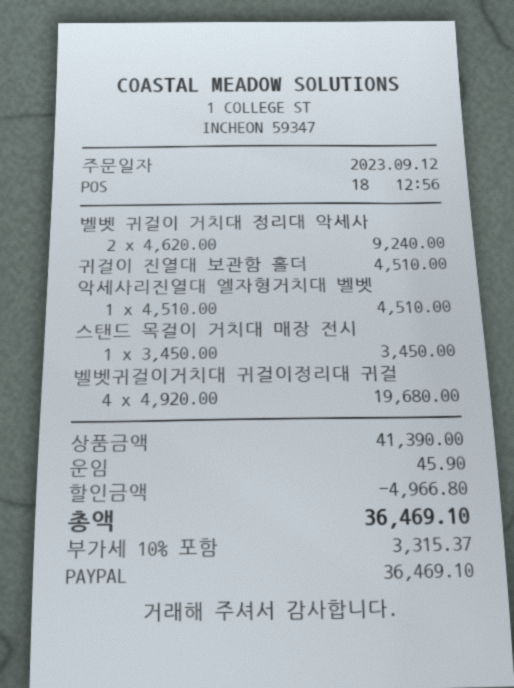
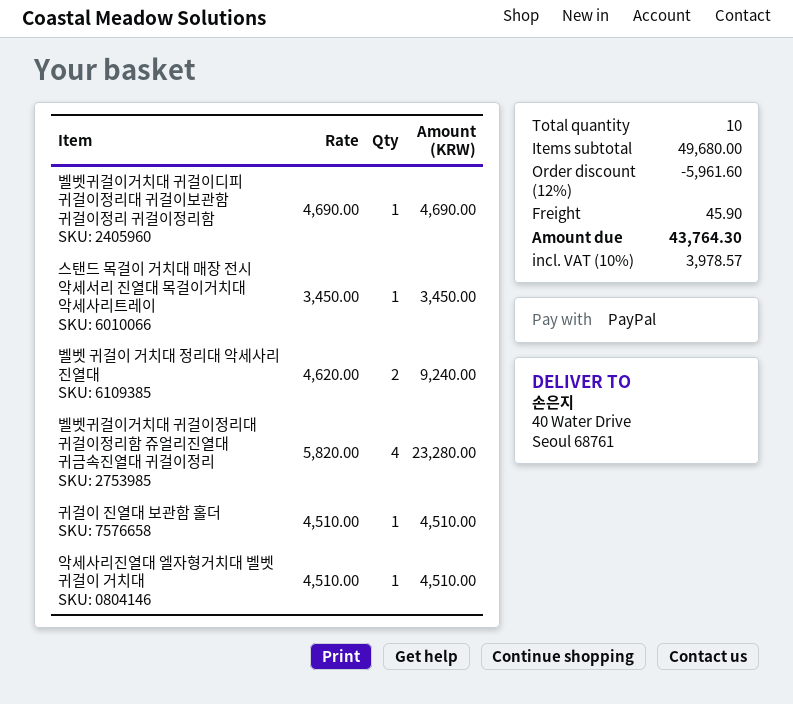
벨벳귀걸이거치대 귀걸이정리대 귀걸: 4 x 4920.00 = 19680.00 -> 4 x 5820.00 = 23280.00
벨벳귀걸이거치대 귀걸이디피 귀걸이정리대 귀걸이보관함 귀걸이정리 귀걸이정리함: none -> 1 x 4690.00 = 4690.00
subtotal: 41390.00 -> 49680.00
discount: 4966.80 -> 5961.60
tax: 10% = 3315.37 -> 10% = 3978.57
total: 36469.10 -> 43764.30

